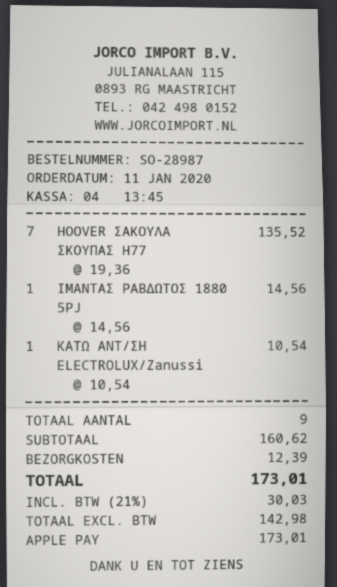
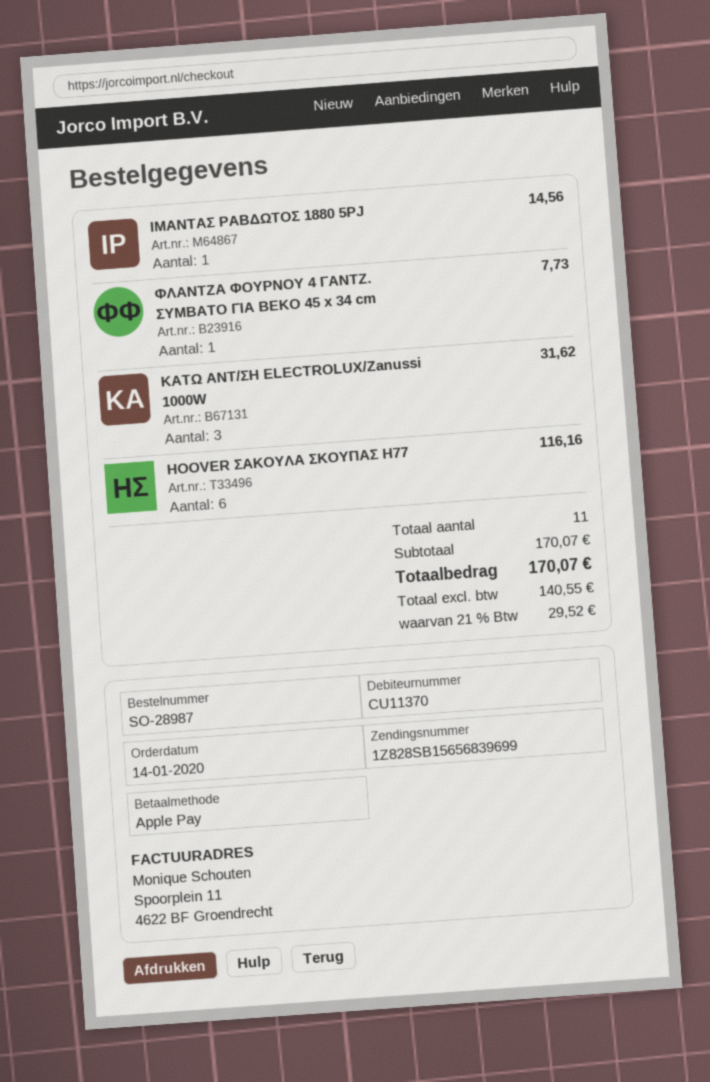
order date: 2020-01-11 -> 2020-01-14
HOOVER ΣΑΚΟΥΛΑ ΣΚΟΥΠΑΣ H77: 7 for 135.52 -> 6 for 116.16
ΚΑΤΩ ΑΝΤ/ΣΗ ELECTROLUX/Zanussi: 1 for 10.54 -> 3 for 31.62
ΦΛΑΝΤΖΑ ΦΟΥΡΝΟΥ 4 ΓΑΝΤΖ. ΣΥΜΒΑΤΟ ΓΙΑ BEKO 45 x 34 cm: none -> 1 for 7.73
total quantity: 9 -> 11
subtotal: 160.62 -> 170.07
shipping: 12.39 -> none
net: 142.98 -> 140.55
tax: 21% = 30.03 -> 21% = 29.52
total: 173.01 -> 170.07

